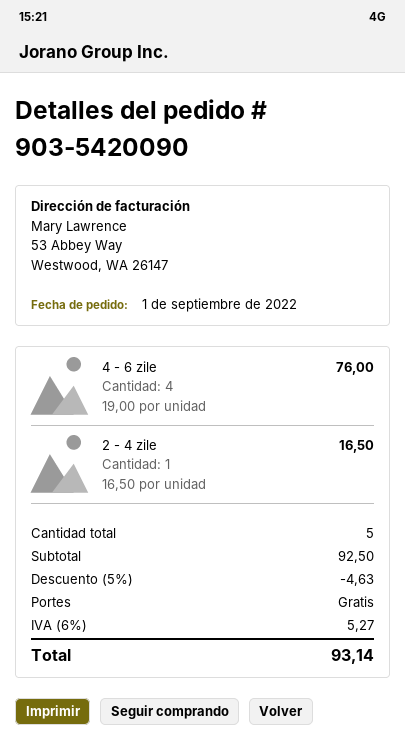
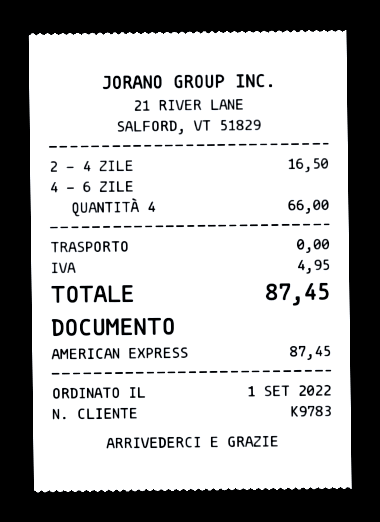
4 - 6 zile: 4 for 76.00 -> 4 for 66.00
discount: 5% = 4.63 -> none
tax: 5.27 -> 4.95
total: 93.14 -> 87.45

